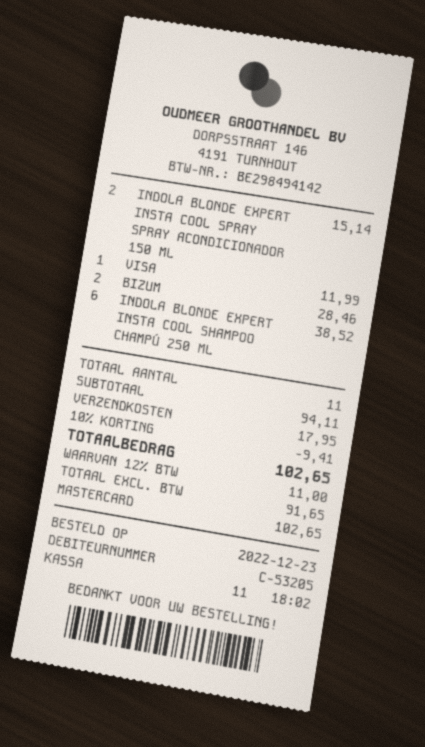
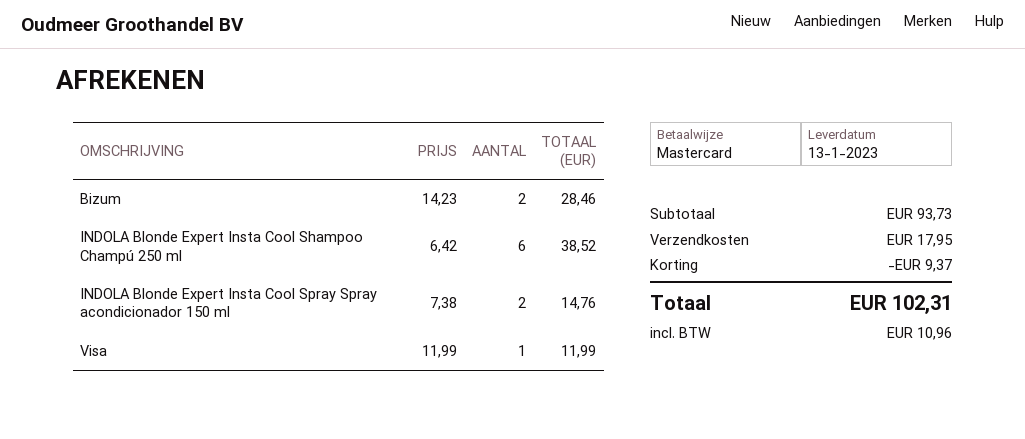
INDOLA BLONDE EXPERT INSTA COOL SPRAY SPRAY ACONDICIONADOR 150 ML: 2 for 15.14 -> 2 for 14.76
subtotal: 94.11 -> 93.73
discount: 9.41 -> 9.37
tax: 11.00 -> 10.96
total: 102.65 -> 102.31

